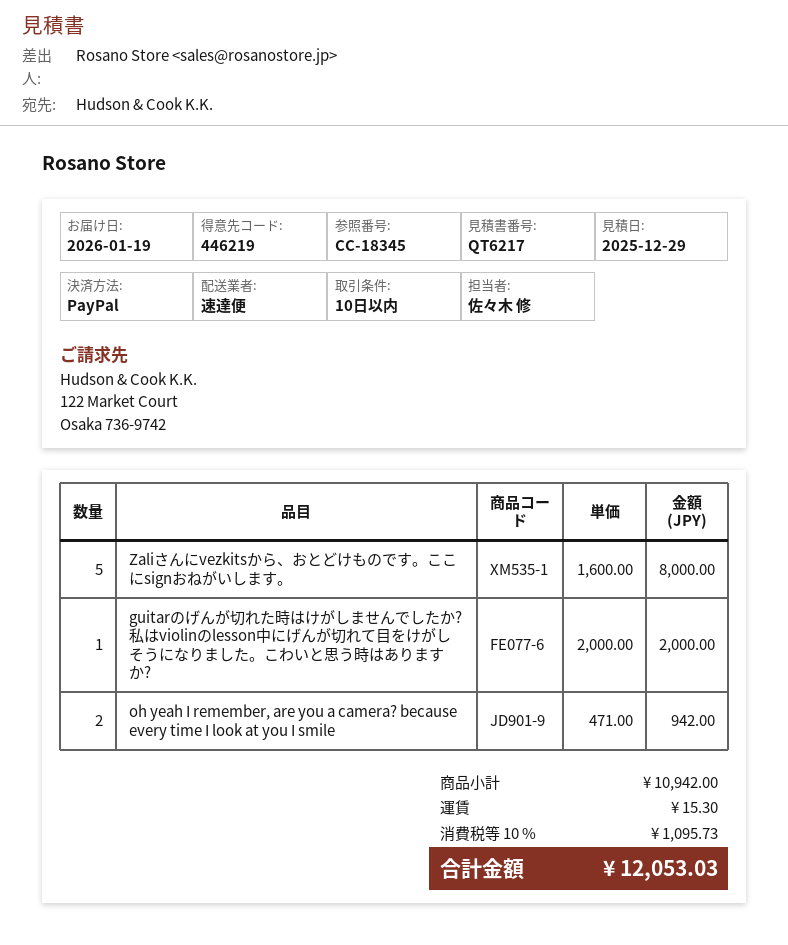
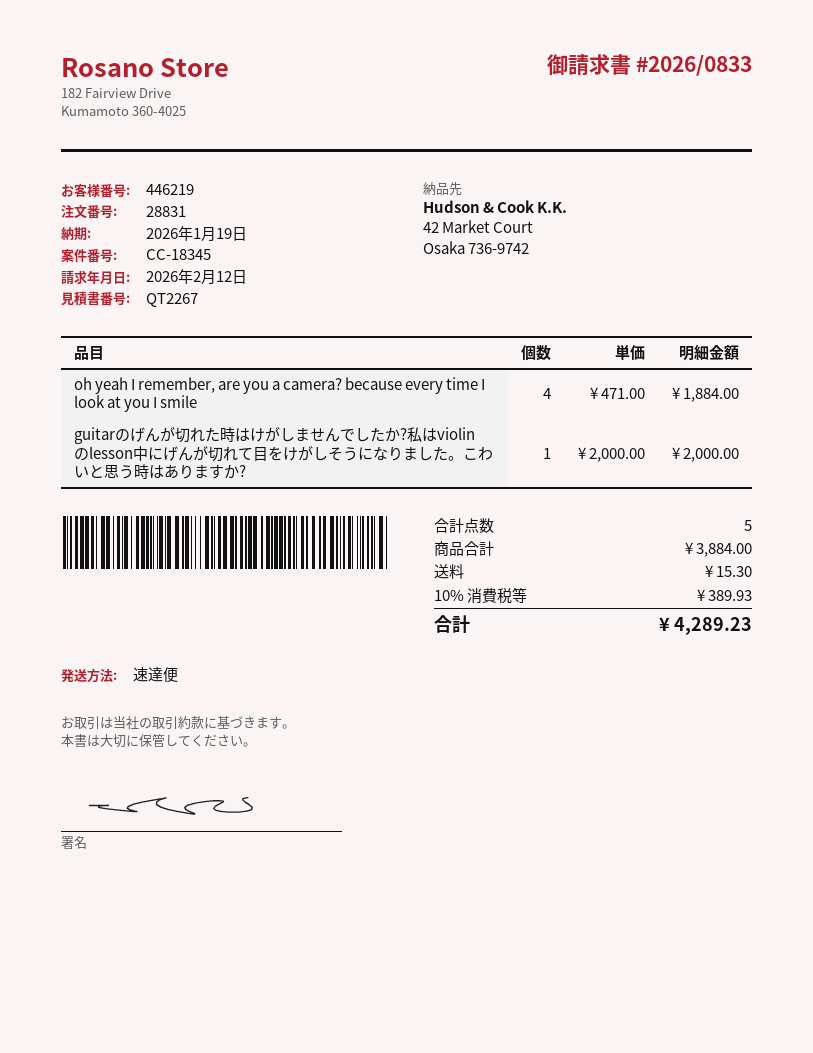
quote number: QT6217 -> QT2267
Zaliさんにvezkitsから、おとどけものです。ここにsignおねがいします。: 5 x 1600.00 = 8000.00 -> none
oh yeah I remember, are you a camera? because every time I look at you I smile: 2 x 471.00 = 942.00 -> 4 x 471.00 = 1884.00
subtotal: 10942.00 -> 3884.00
tax: 10% = 1095.73 -> 10% = 389.93
total: 12053.03 -> 4289.23

